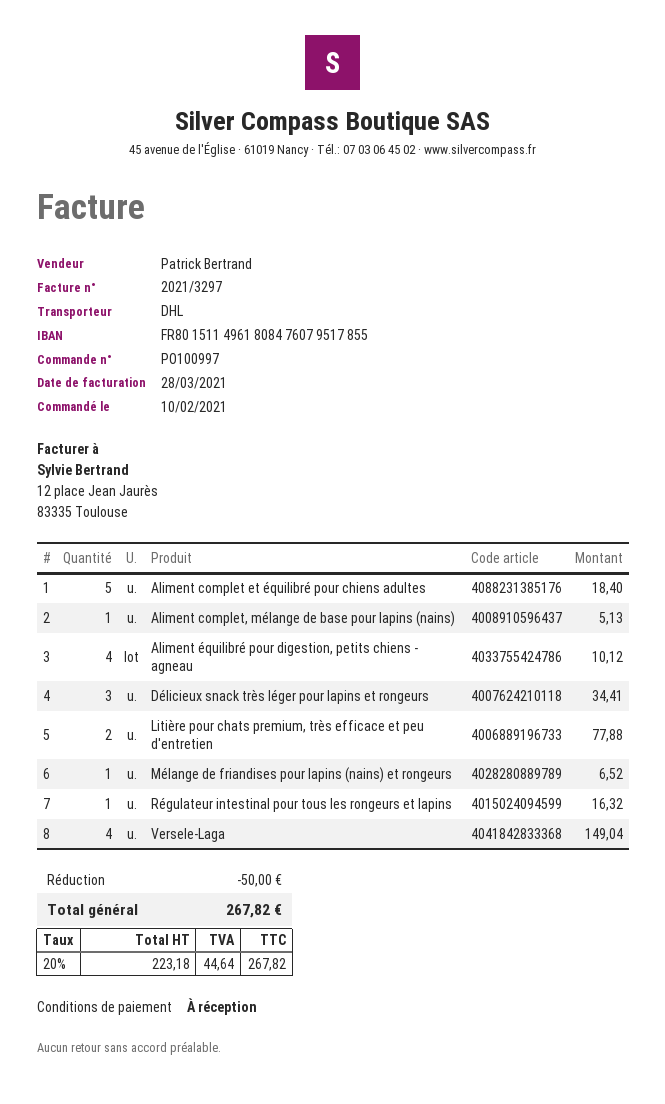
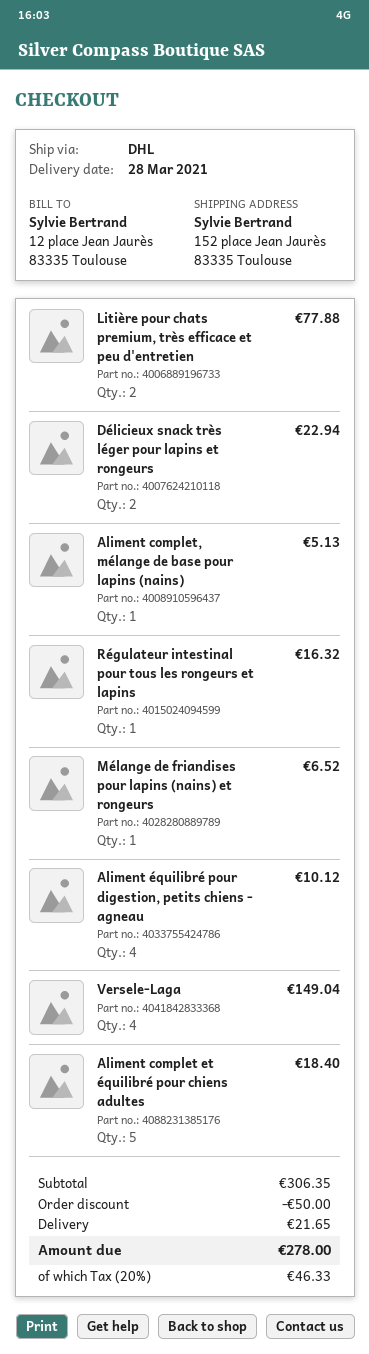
Délicieux snack très léger pour lapins et rongeurs: 3 for 34.41 -> 2 for 22.94
shipping: none -> 21.65
tax: 20% = 44.64 -> 20% = 46.33
total: 267.82 -> 278.00

